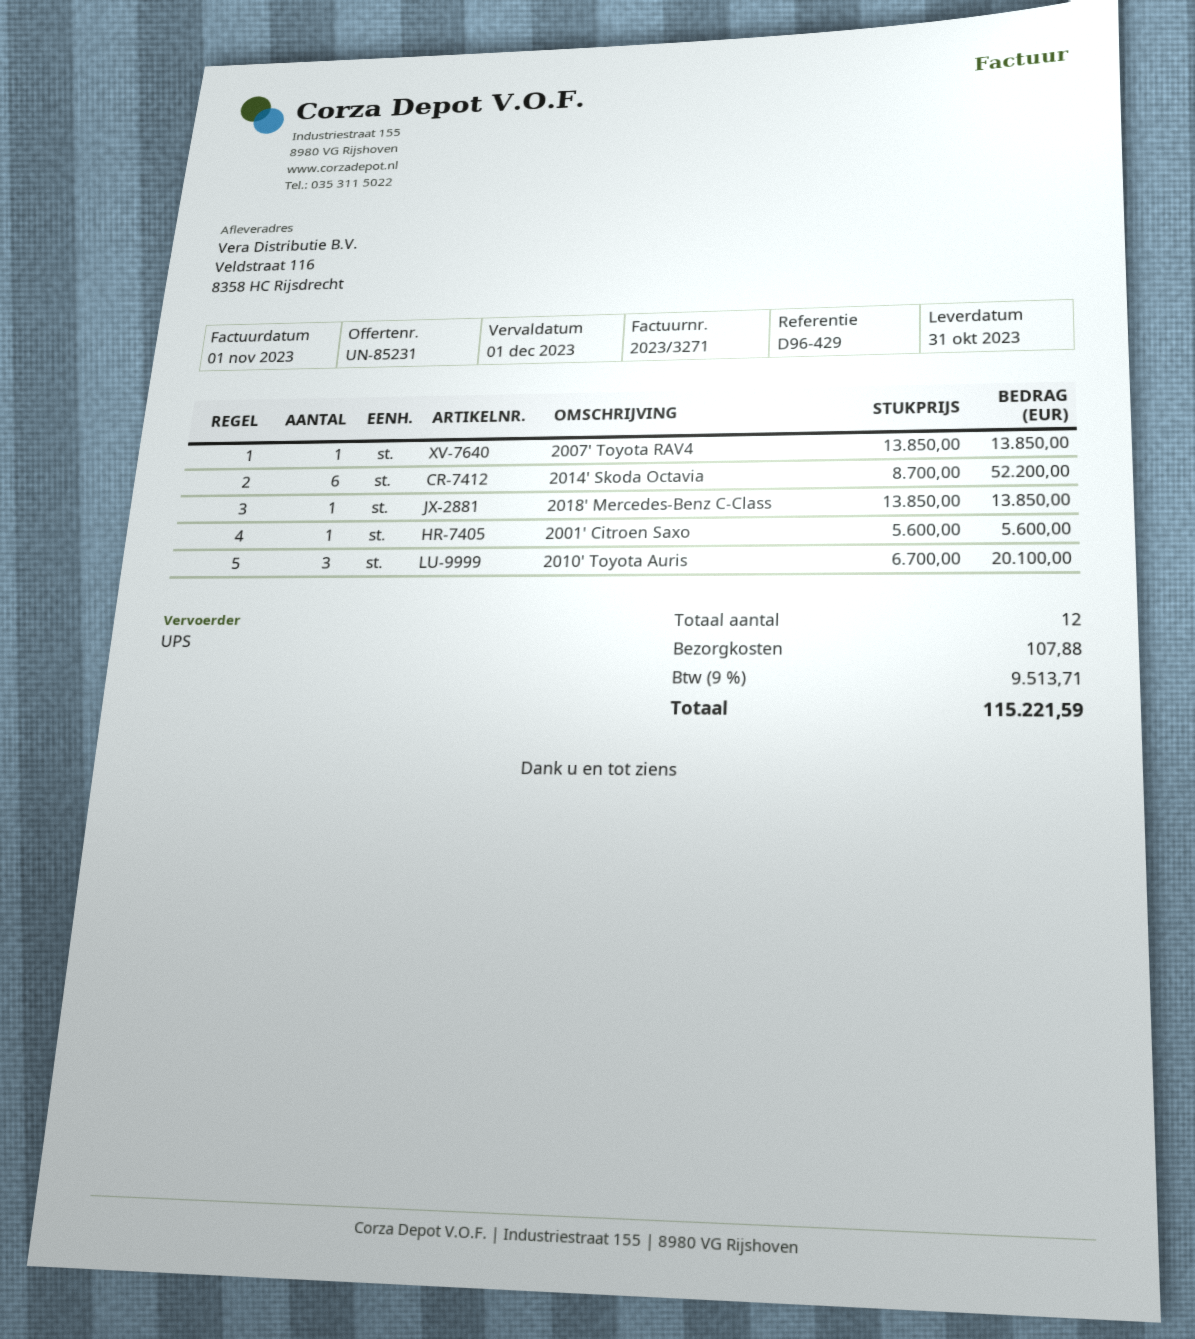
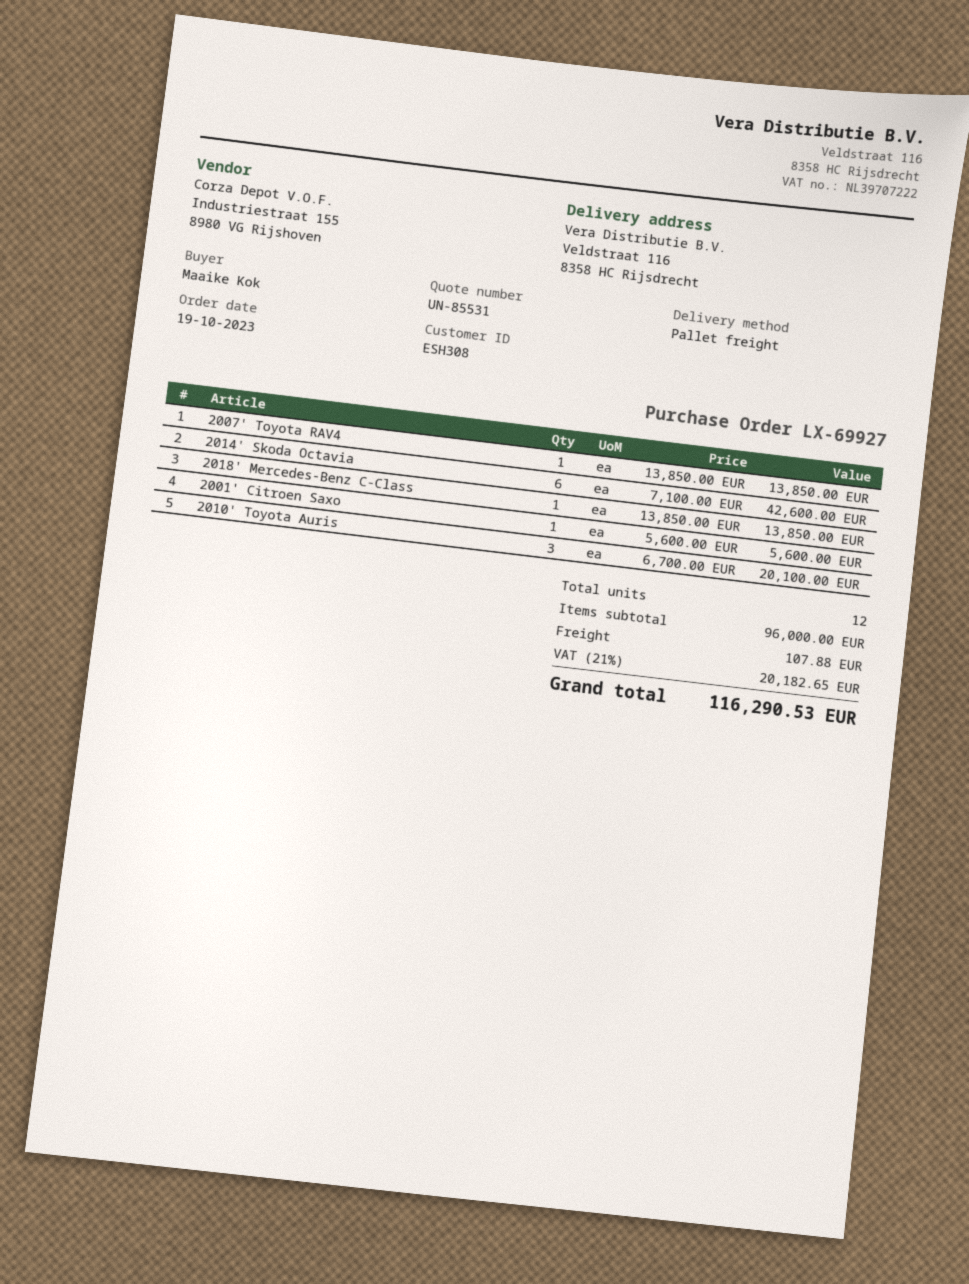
quote number: UN-85231 -> UN-85531
shipping method: UPS -> pallet freight
2014' Skoda Octavia: 6 x 8700.00 = 52200.00 -> 6 x 7100.00 = 42600.00
tax: 9% = 9513.71 -> 21% = 20182.65
total: 115221.59 -> 116290.53

